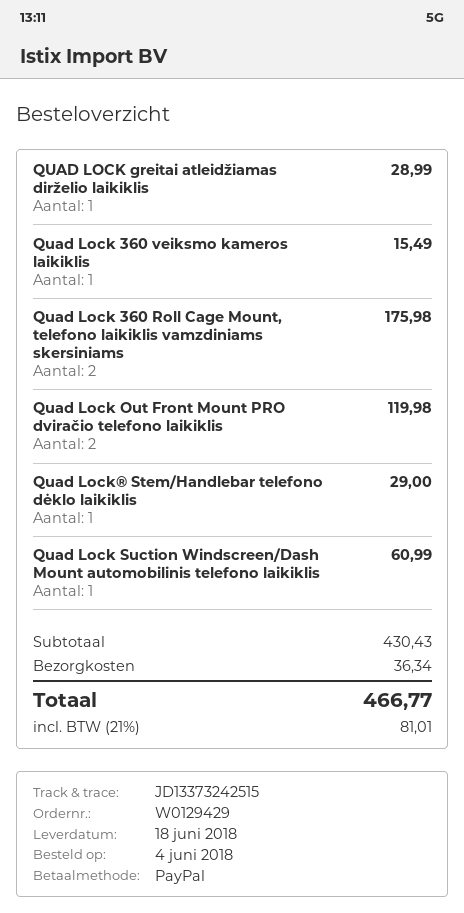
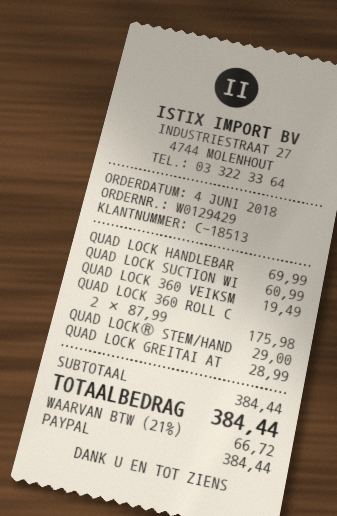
Quad Lock 360 veiksmo kameros laikiklis: 1 for 15.49 -> 1 for 19.49
Quad Lock Out Front Mount PRO dviračio telefono laikiklis: 2 for 119.98 -> none
QUAD LOCK HANDLEBAR: none -> 1 for 69.99
subtotal: 430.43 -> 384.44
shipping: 36.34 -> none
tax: 21% = 81.01 -> 21% = 66.72
total: 466.77 -> 384.44

